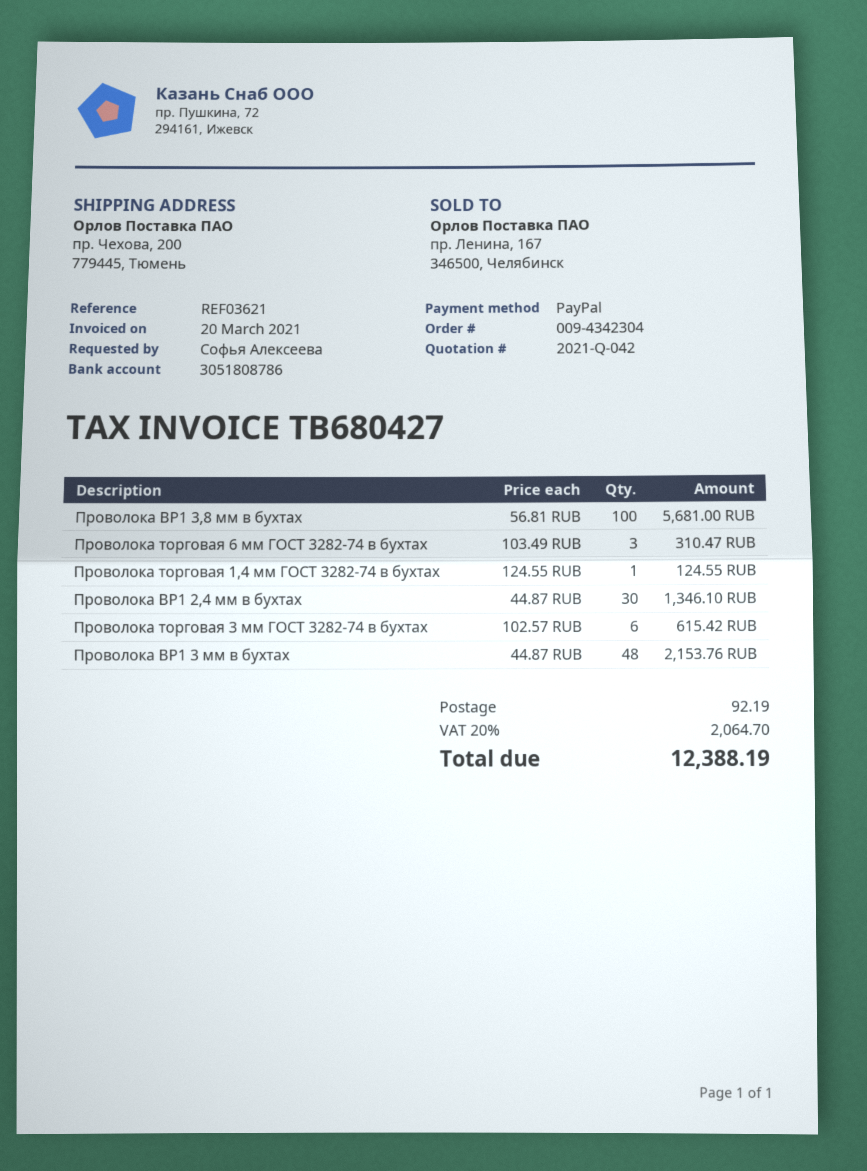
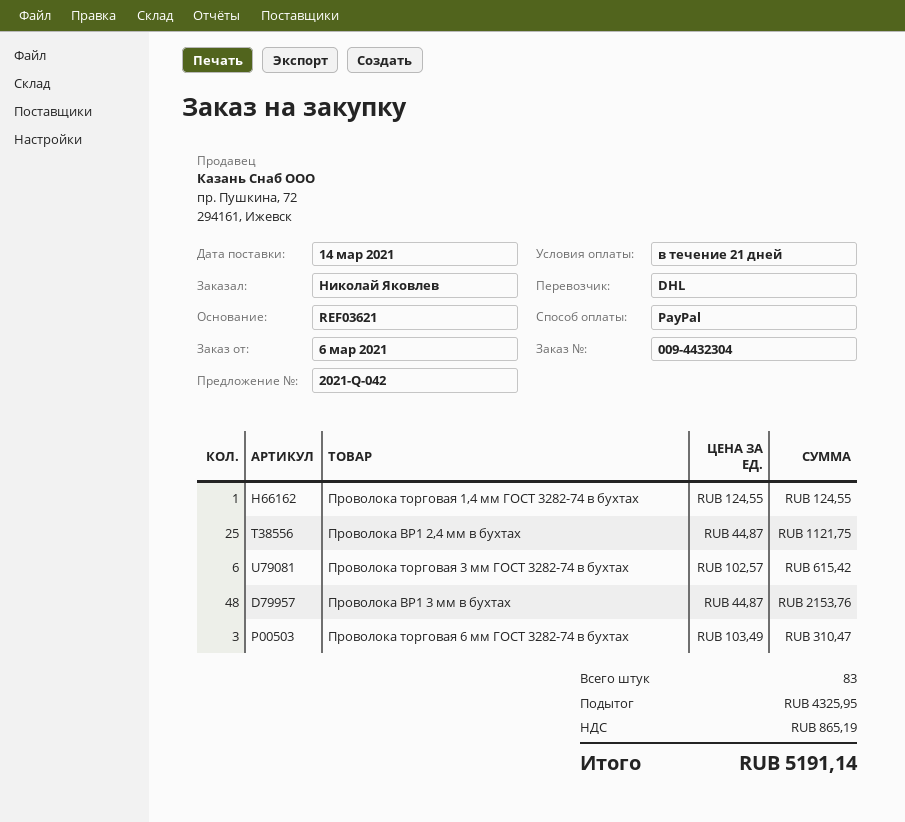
order number: 009-4342304 -> 009-4432304
ordered by: Софья Алексеева -> Николай Яковлев
Проволока ВР1 3,8 мм в бухтах: 100 x 56.81 = 5681.00 -> none
Проволока ВР1 2,4 мм в бухтах: 30 x 44.87 = 1346.10 -> 25 x 44.87 = 1121.75
shipping: 92.19 -> none
tax: 2064.70 -> 865.19
total: 12388.19 -> 5191.14

